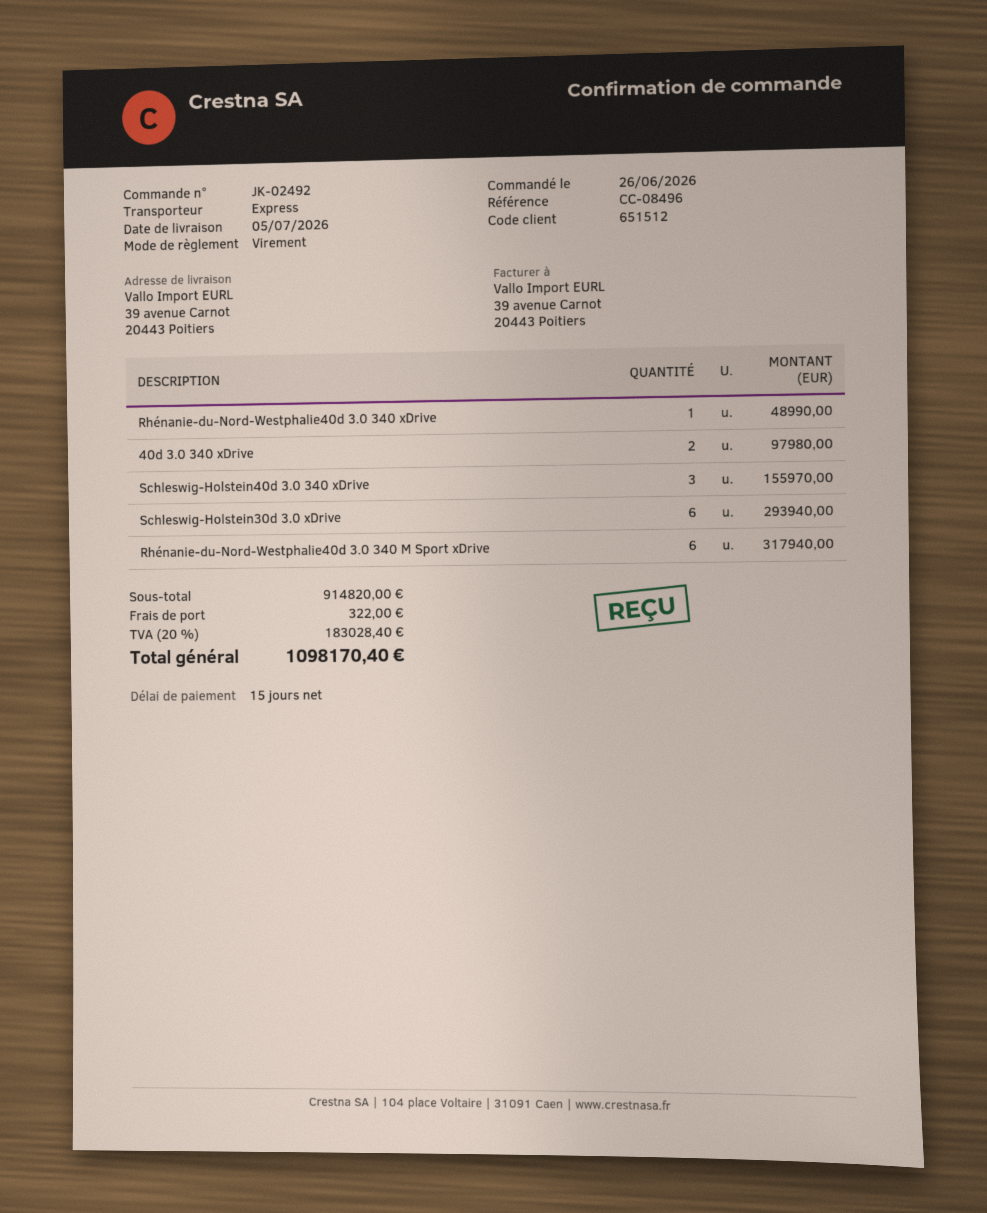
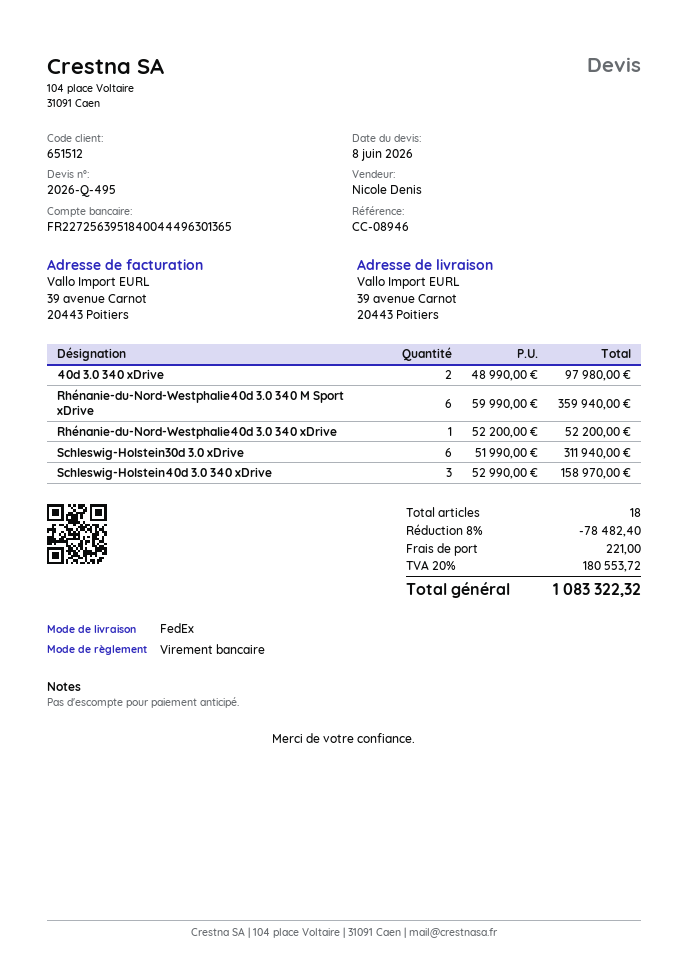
reference: CC-08496 -> CC-08946
shipping method: express -> FedEx
Rhénanie-du-Nord-Westphalie40d 3.0 340 xDrive: 1 for 48990.00 -> 1 for 52200.00
Schleswig-Holstein40d 3.0 340 xDrive: 3 for 155970.00 -> 3 for 158970.00
Schleswig-Holstein30d 3.0 xDrive: 6 for 293940.00 -> 6 for 311940.00
Rhénanie-du-Nord-Westphalie40d 3.0 340 M Sport xDrive: 6 for 317940.00 -> 6 for 359940.00
discount: none -> 8% = 78482.40
shipping: 322.00 -> 221.00
tax: 20% = 183028.40 -> 20% = 180553.72
total: 1098170.40 -> 1083322.32

